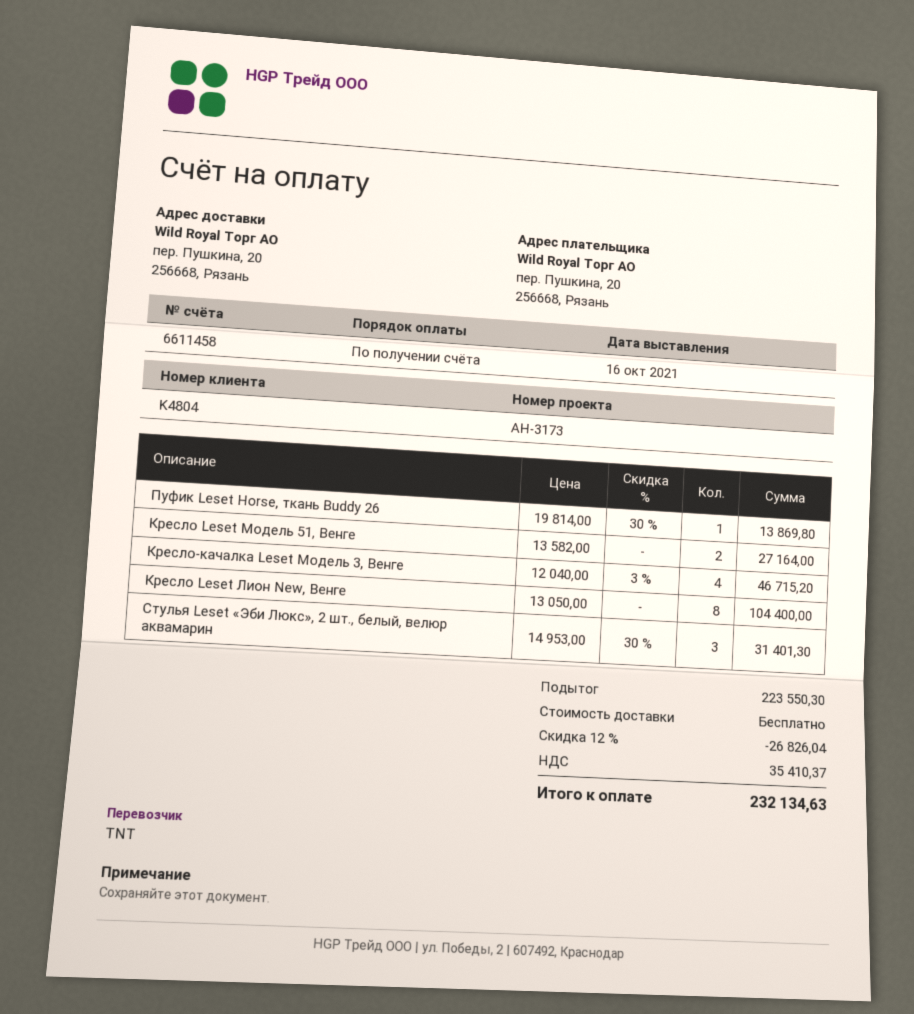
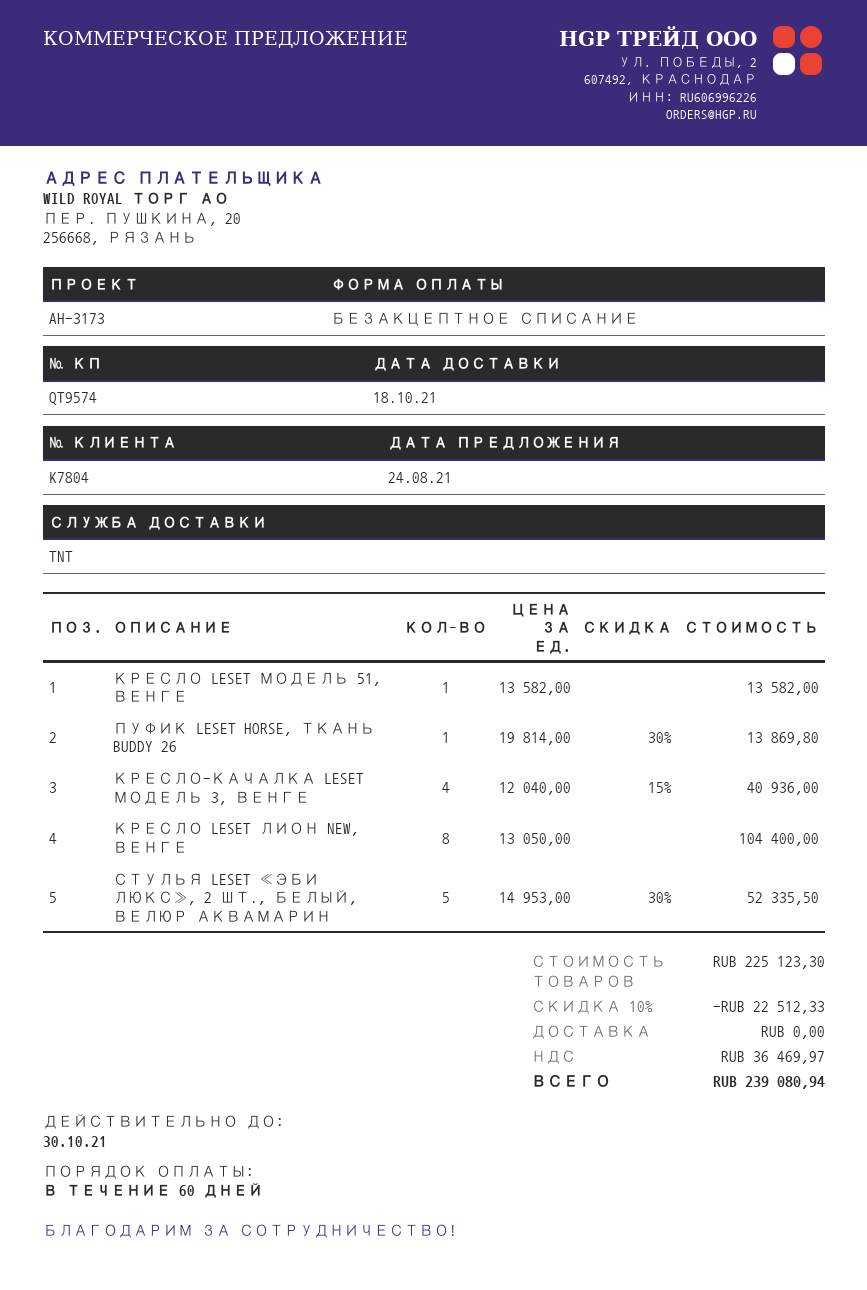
payment terms: on receipt -> 60 days
customer number: K4804 -> K7804
Кресло Leset Модель 51, Венге: 2 x 13582.00 = 27164.00 -> 1 x 13582.00 = 13582.00
Кресло-качалка Leset Модель 3, Венге: 4 x 12040.00 - 3% = 46715.20 -> 4 x 12040.00 - 15% = 40936.00
Стулья Leset «Эби Люкс», 2 шт., белый, велюр аквамарин: 3 x 14953.00 - 30% = 31401.30 -> 5 x 14953.00 - 30% = 52335.50
subtotal: 223550.30 -> 225123.30
discount: 12% = 26826.04 -> 10% = 22512.33
tax: 35410.37 -> 36469.97
total: 232134.63 -> 239080.94

